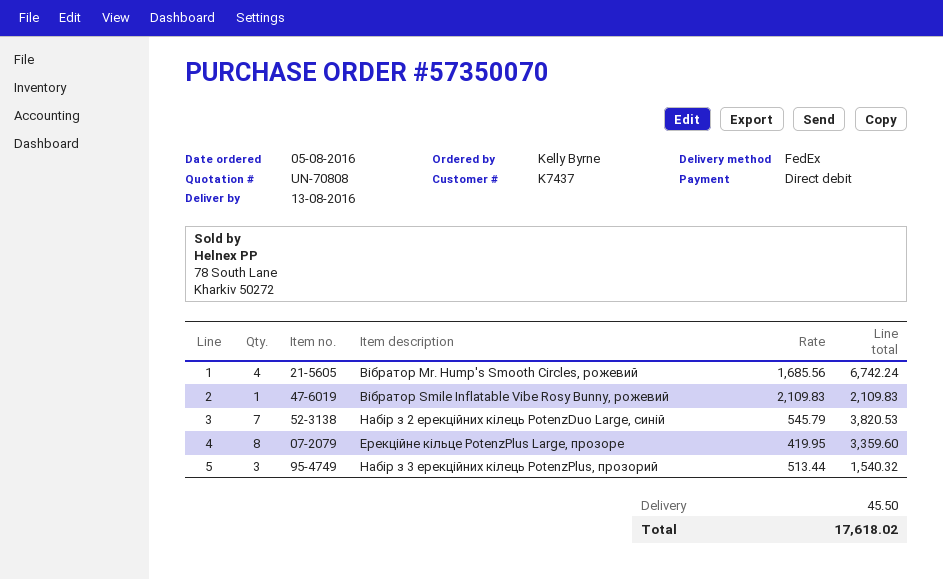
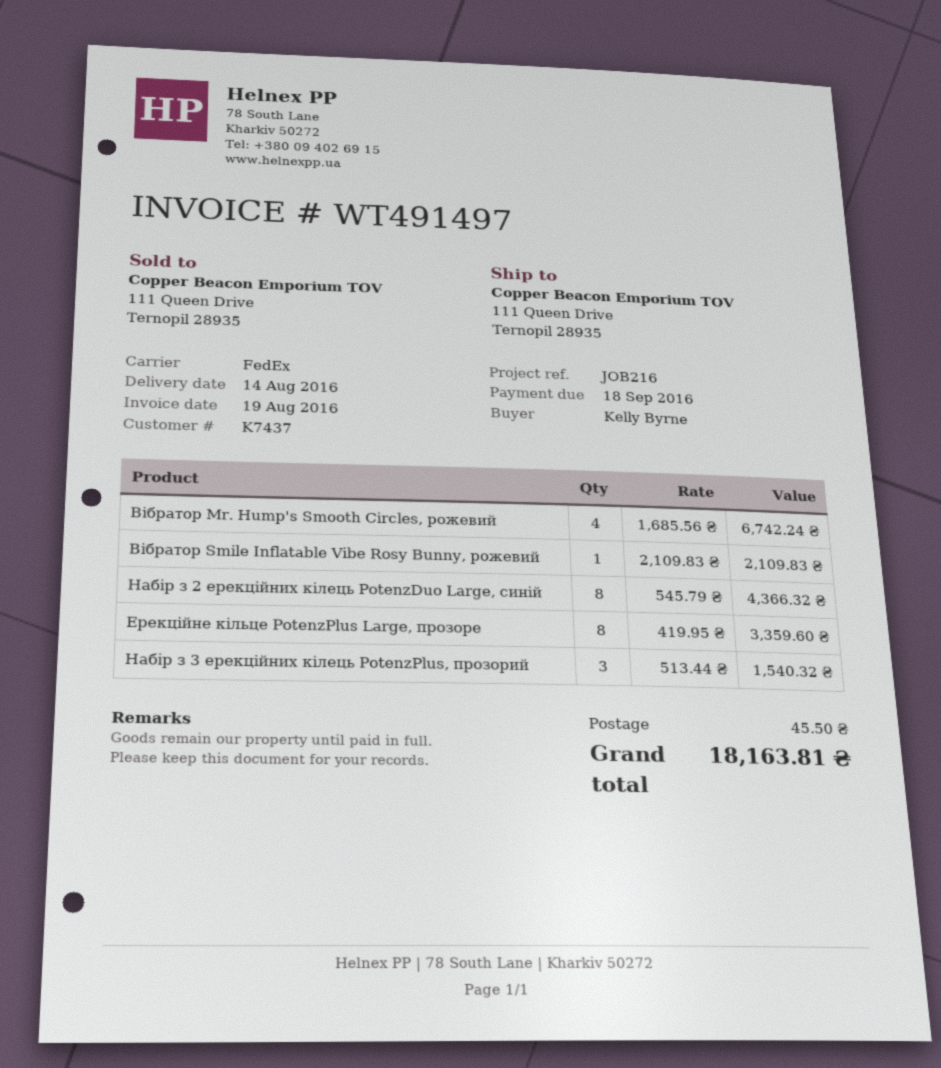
delivery date: 2016-08-13 -> 2016-08-14
Набір з 2 ерекційних кілець PotenzDuo Large, синій: 7 x 545.79 = 3820.53 -> 8 x 545.79 = 4366.32
total: 17618.02 -> 18163.81

